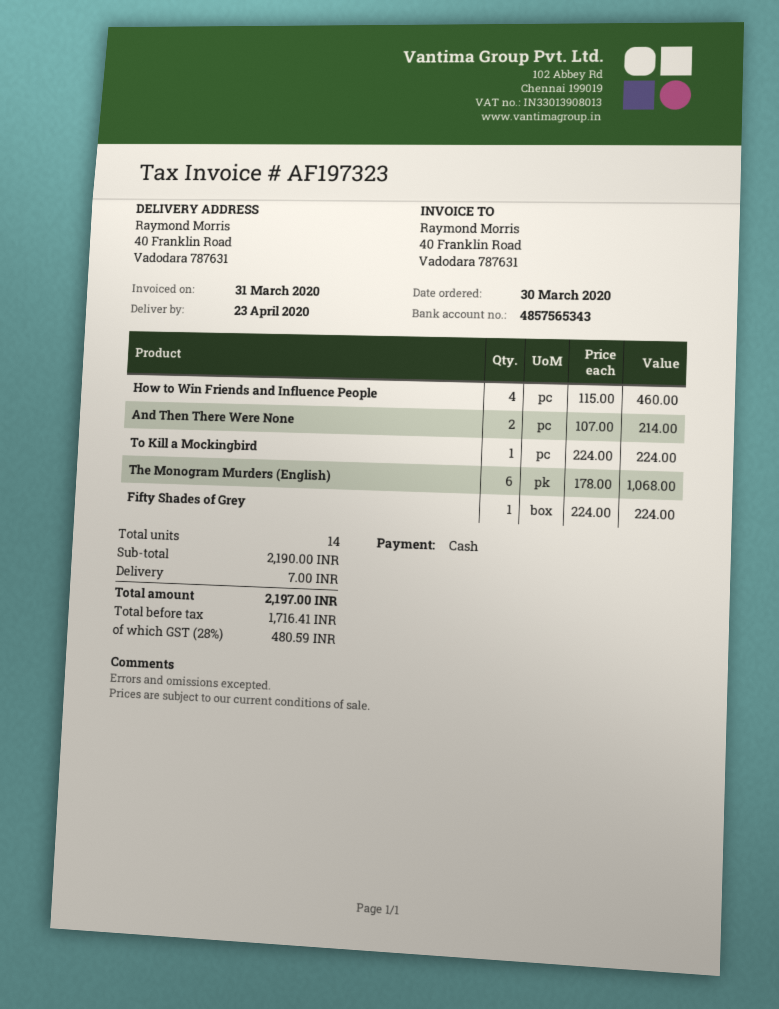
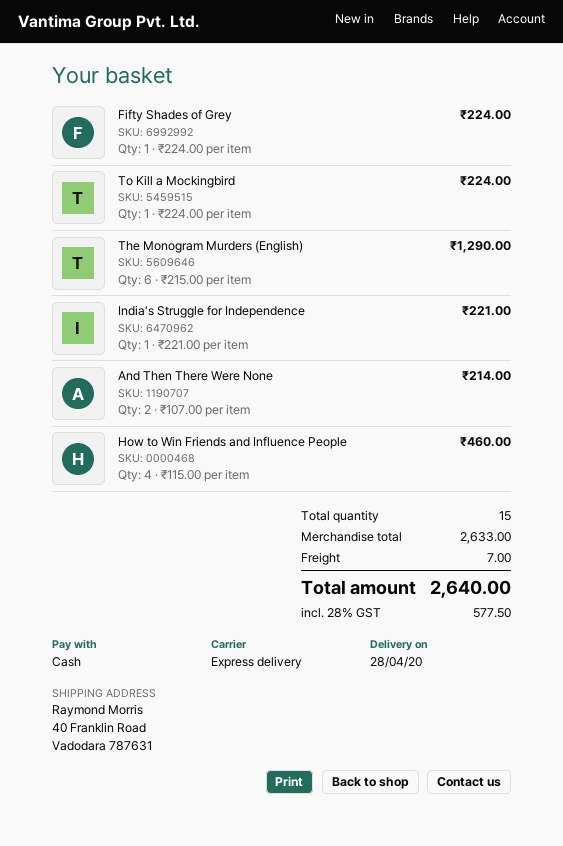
delivery date: 2020-04-23 -> 2020-04-28
The Monogram Murders (English): 6 x 178.00 = 1068.00 -> 6 x 215.00 = 1290.00
India's Struggle for Independence: none -> 1 x 221.00 = 221.00
total quantity: 14 -> 15
subtotal: 2190.00 -> 2633.00
tax: 28% = 480.59 -> 28% = 577.50
total: 2197.00 -> 2640.00

